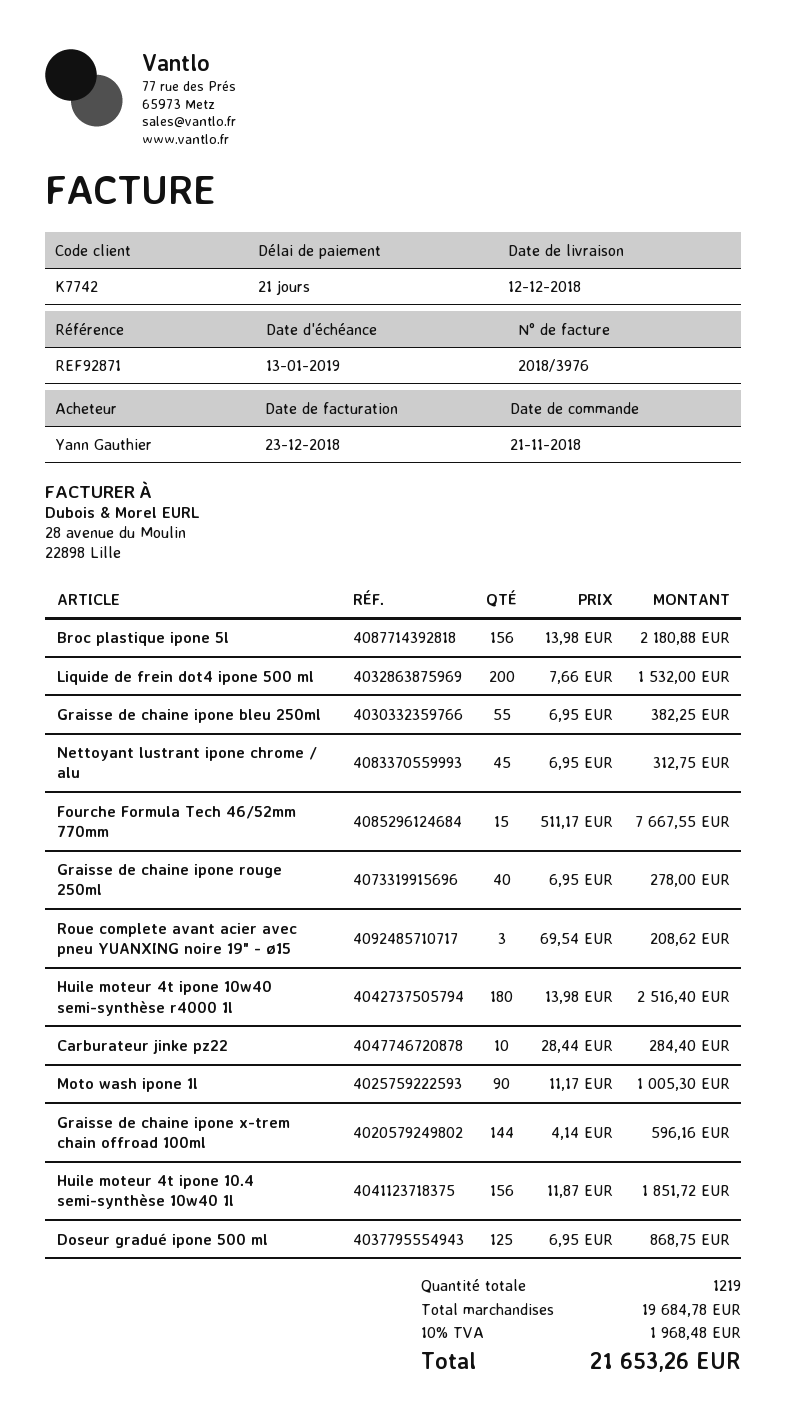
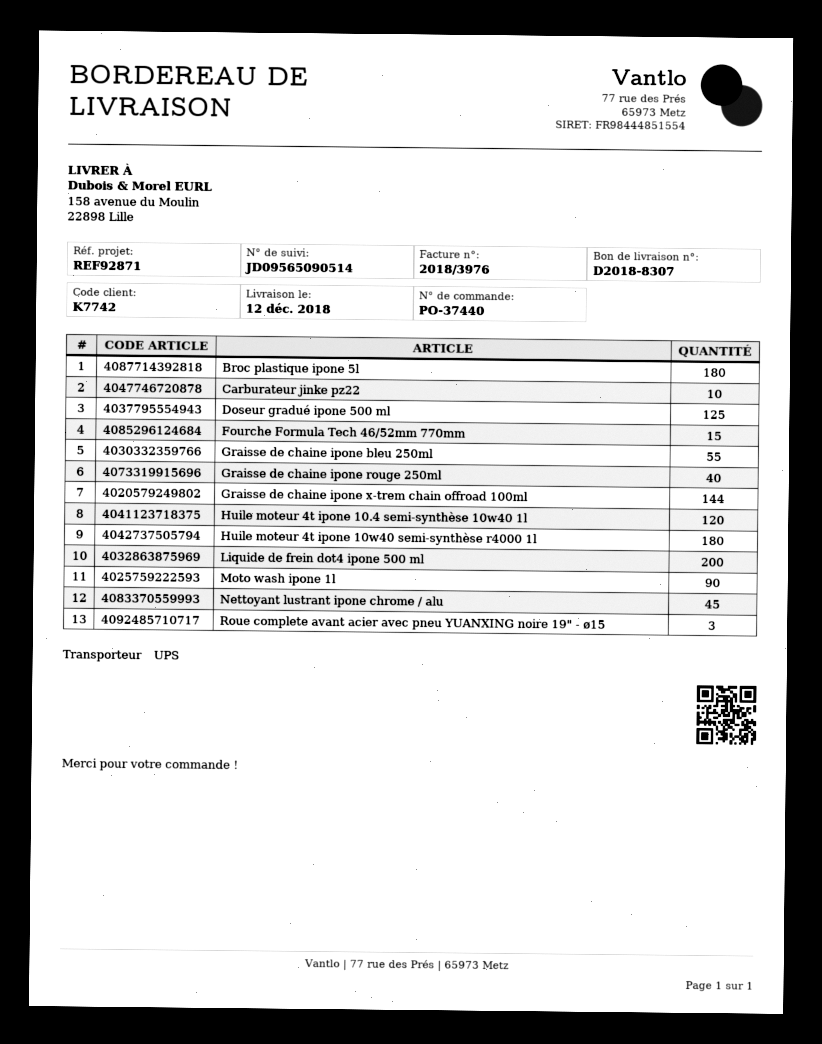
Broc plastique ipone 5l: 156 -> 180
Huile moteur 4t ipone 10.4 semi-synthèse 10w40 1l: 156 -> 120

